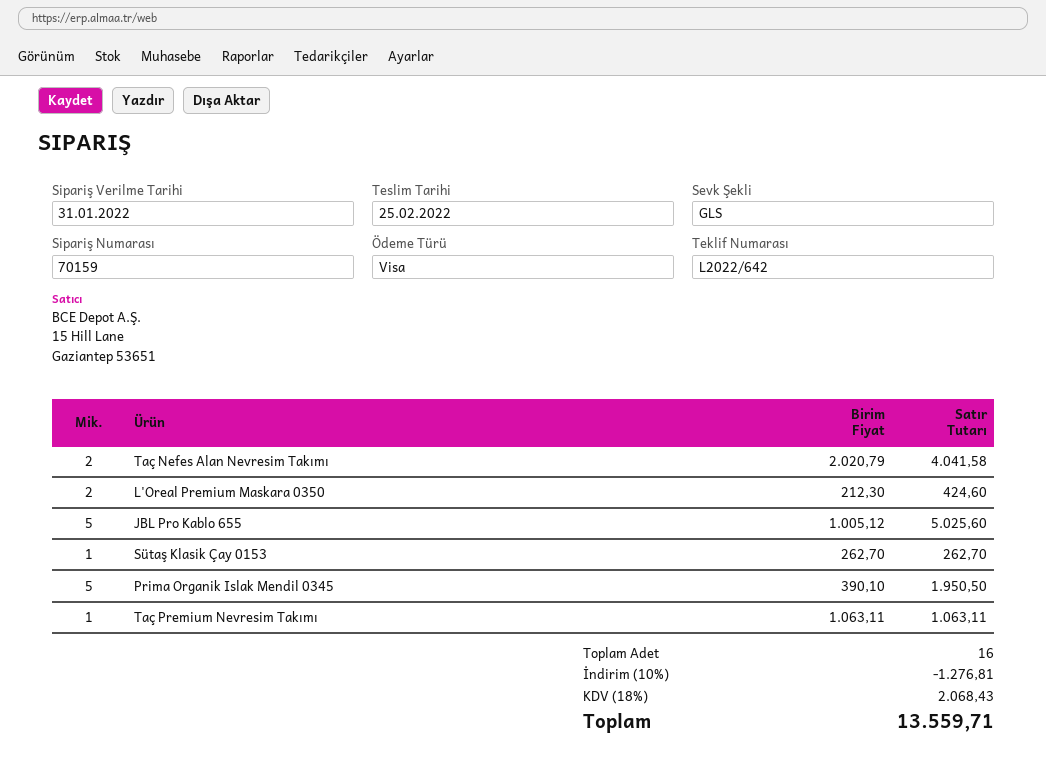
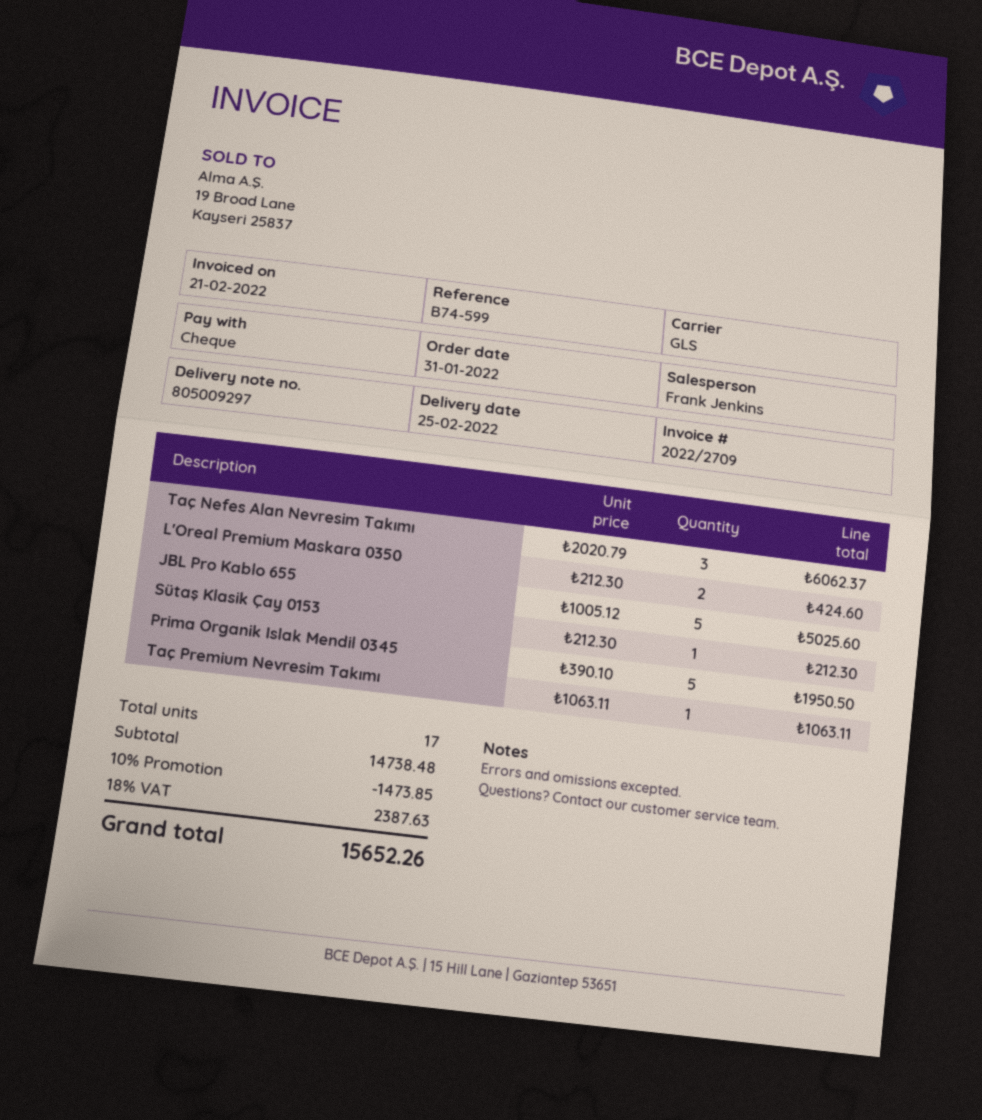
payment method: Visa -> cheque
Taç Nefes Alan Nevresim Takımı: 2 x 2020.79 = 4041.58 -> 3 x 2020.79 = 6062.37
Sütaş Klasik Çay 0153: 1 x 262.70 = 262.70 -> 1 x 212.30 = 212.30
total quantity: 16 -> 17
discount: 10% = 1276.81 -> 10% = 1473.85
tax: 18% = 2068.43 -> 18% = 2387.63
total: 13559.71 -> 15652.26

